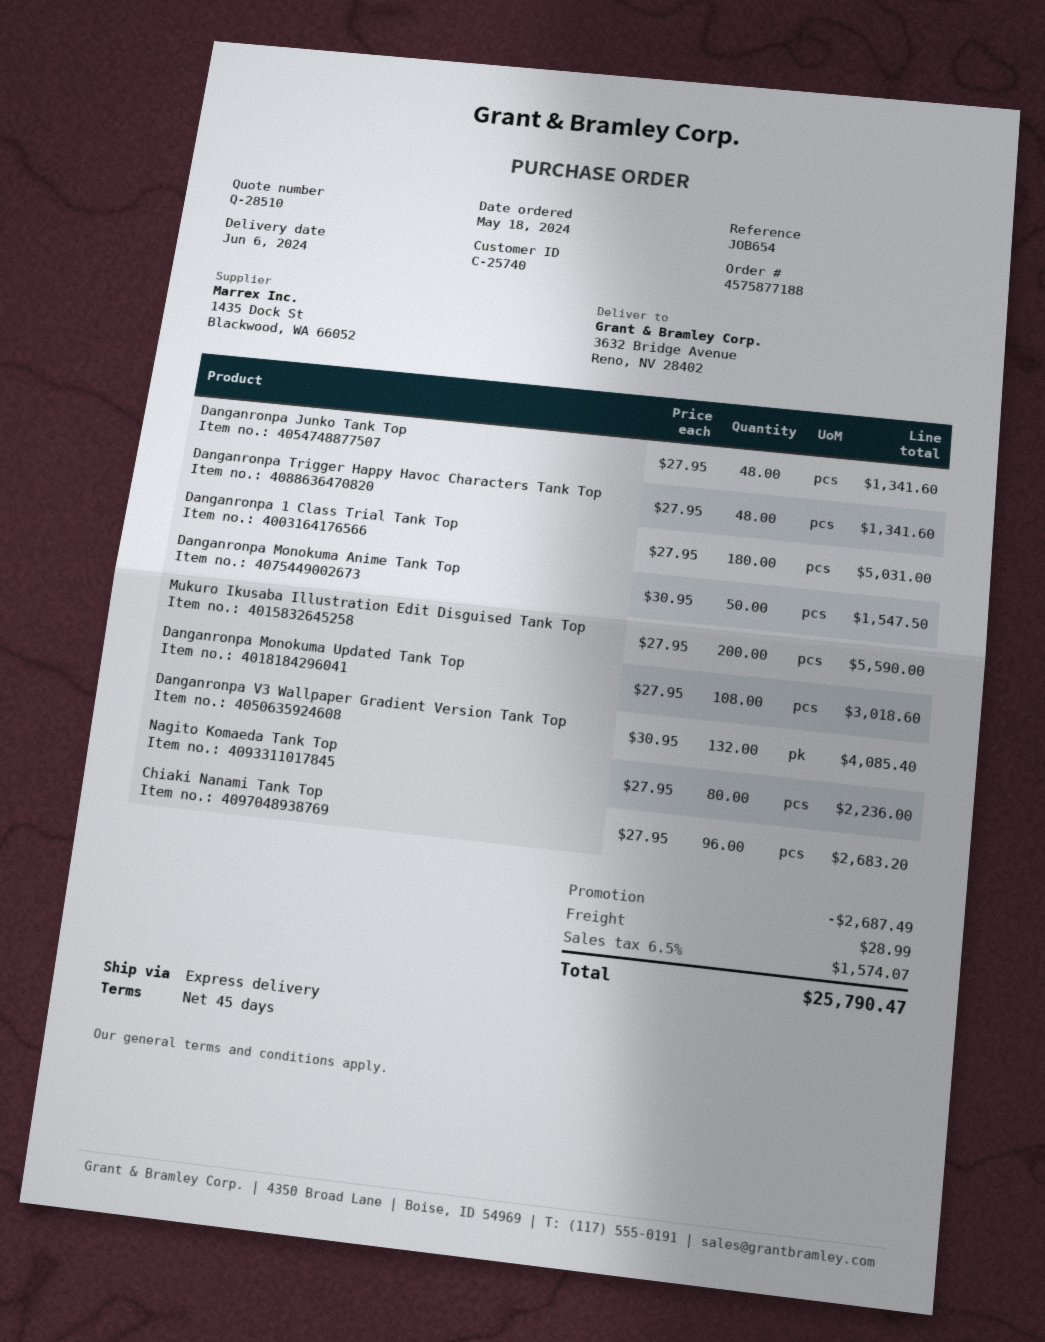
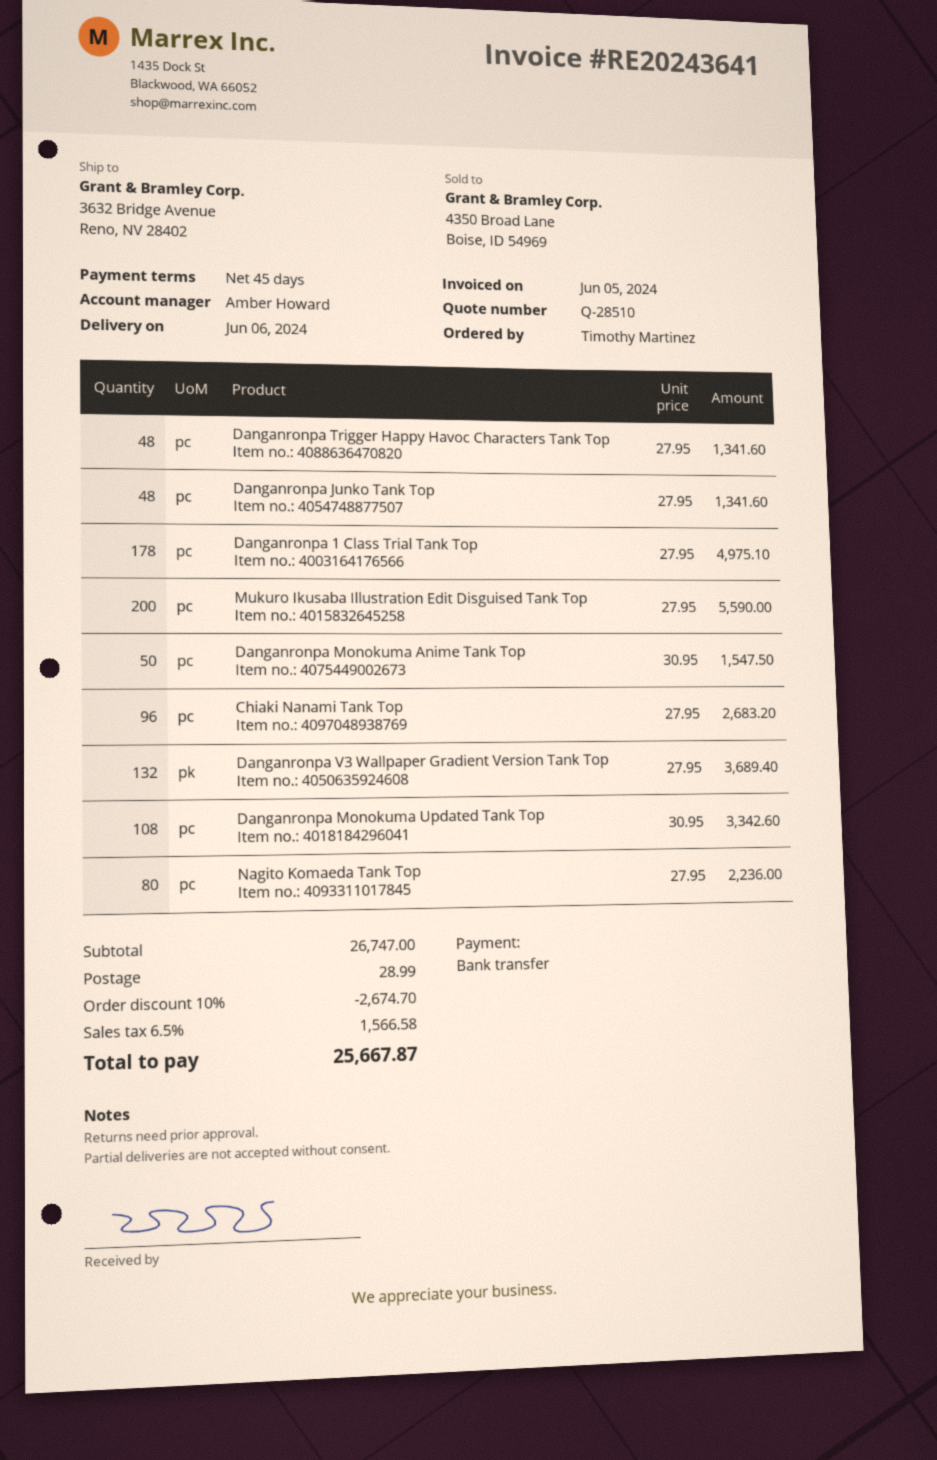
Danganronpa 1 Class Trial Tank Top: 180 x 27.95 = 5031.00 -> 178 x 27.95 = 4975.10
Danganronpa Monokuma Updated Tank Top: 108 x 27.95 = 3018.60 -> 108 x 30.95 = 3342.60
Danganronpa V3 Wallpaper Gradient Version Tank Top: 132 x 30.95 = 4085.40 -> 132 x 27.95 = 3689.40
discount: 2687.49 -> 2674.70
tax: 6.5% = 1574.07 -> 6.5% = 1566.58
total: 25790.47 -> 25667.87

